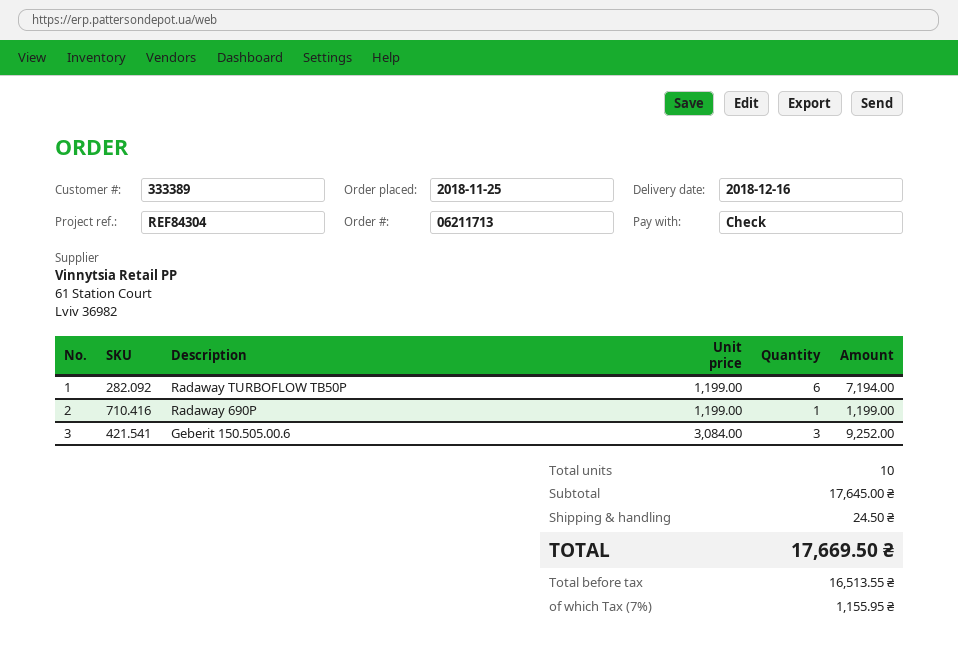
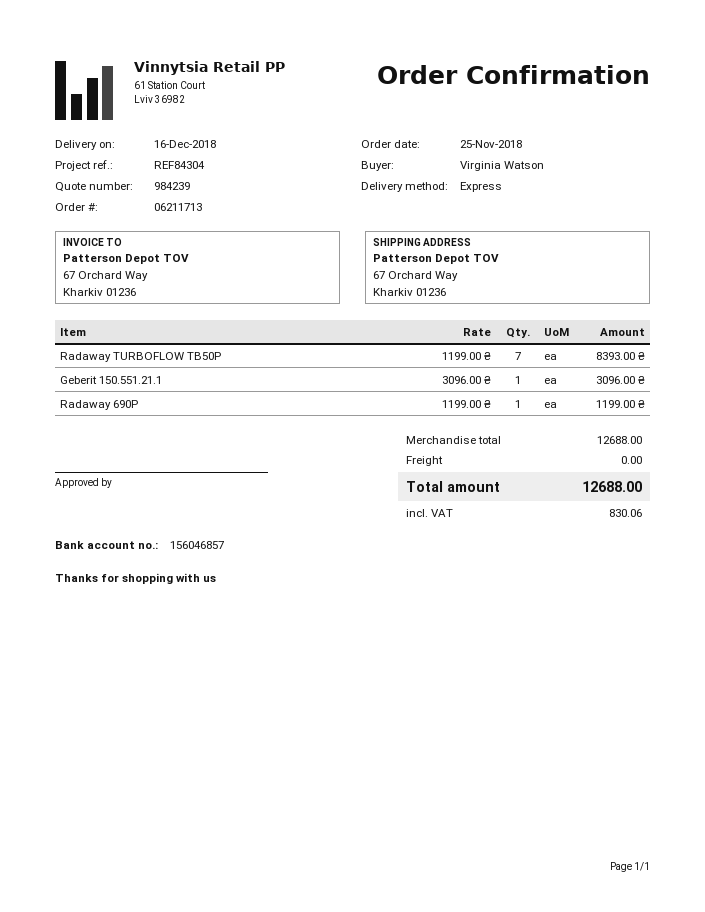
Radaway TURBOFLOW TB50P: 6 x 1199.00 = 7194.00 -> 7 x 1199.00 = 8393.00
Geberit 150.505.00.6: 3 x 3084.00 = 9252.00 -> none
Geberit 150.551.21.1: none -> 1 x 3096.00 = 3096.00
subtotal: 17645.00 -> 12688.00
shipping: 24.50 -> 0.00
tax: 1155.95 -> 830.06
total: 17669.50 -> 12688.00

